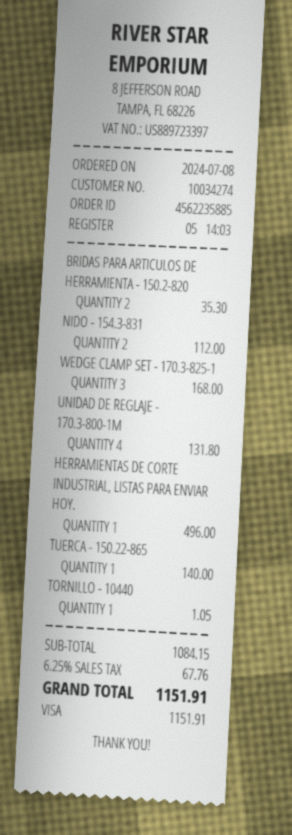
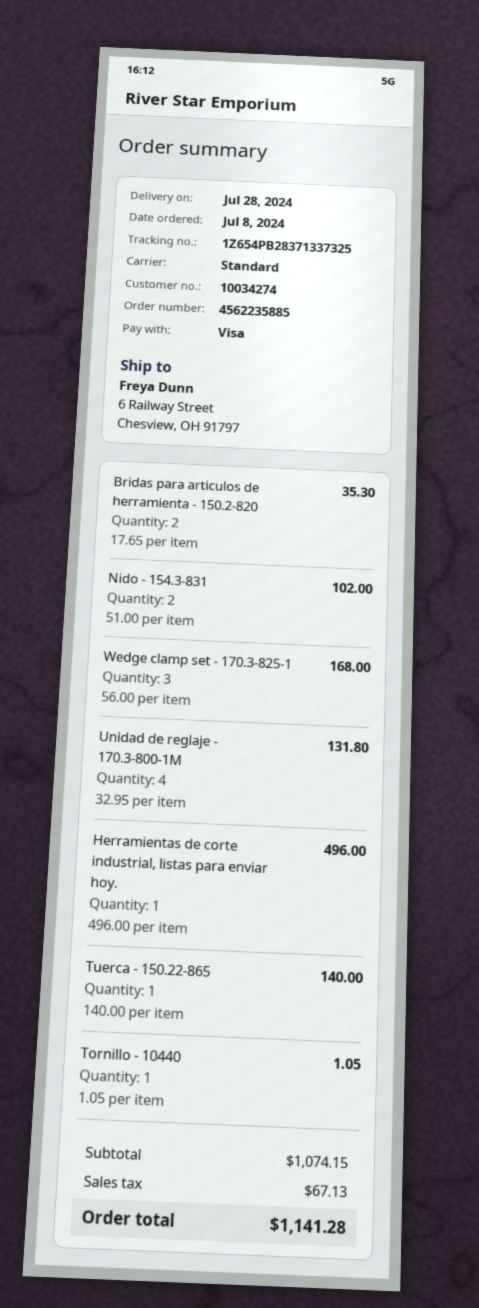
NIDO - 154.3-831: 2 for 112.00 -> 2 for 102.00
subtotal: 1084.15 -> 1074.15
tax: 67.76 -> 67.13
total: 1151.91 -> 1141.28

